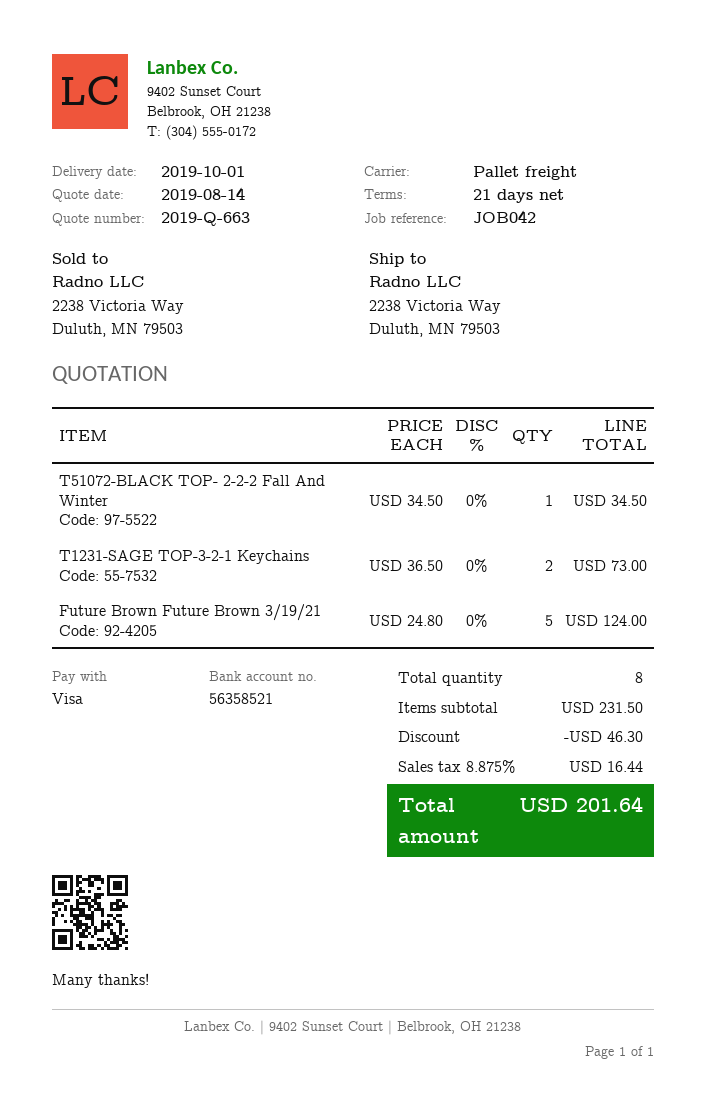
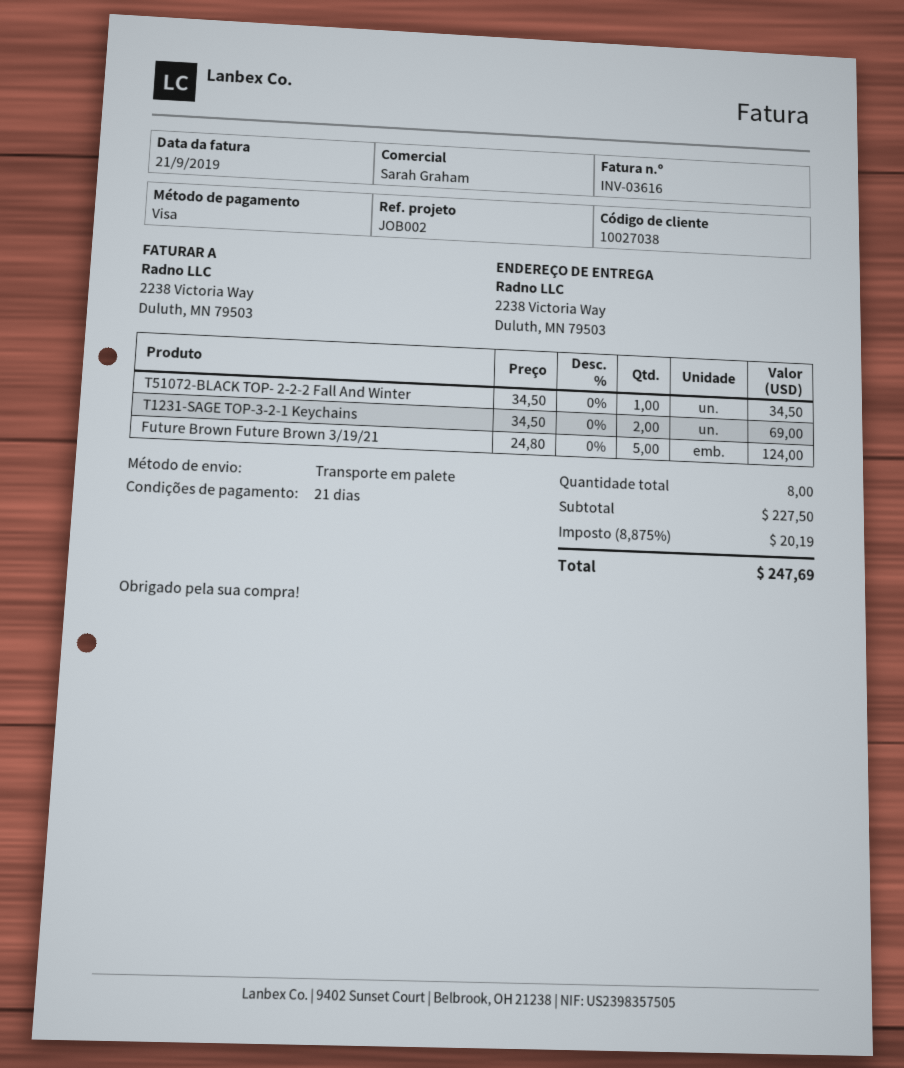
reference: JOB042 -> JOB002
T1231-SAGE TOP-3-2-1 Keychains: 2 x 36.50 = 73.00 -> 2 x 34.50 = 69.00
subtotal: 231.50 -> 227.50
discount: 46.30 -> none
tax: 8.875% = 16.44 -> 8.875% = 20.19
total: 201.64 -> 247.69

